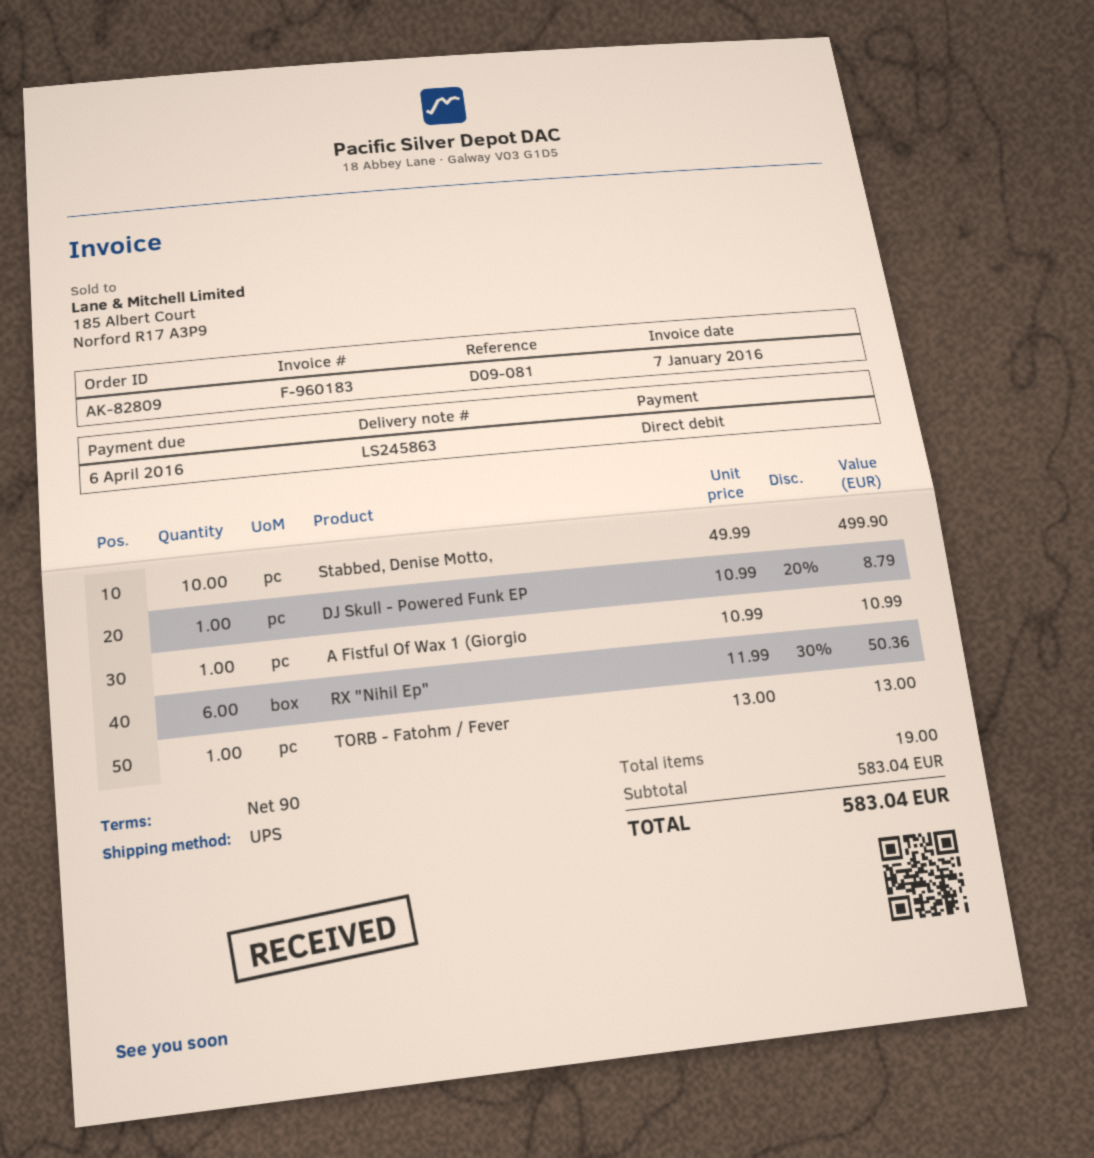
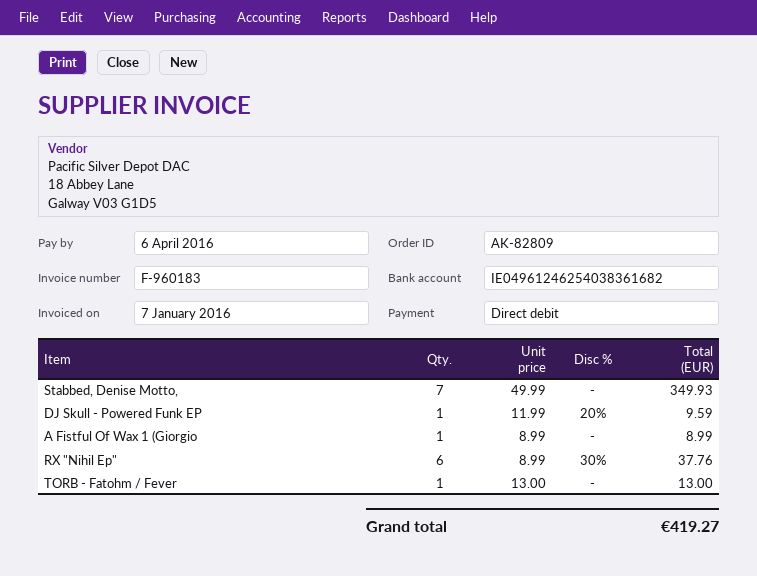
Stabbed, Denise Motto,: 10 x 49.99 = 499.90 -> 7 x 49.99 = 349.93
DJ Skull - Powered Funk EP: 1 x 10.99 - 20% = 8.79 -> 1 x 11.99 - 20% = 9.59
A Fistful Of Wax 1 (Giorgio: 1 x 10.99 = 10.99 -> 1 x 8.99 = 8.99
RX "Nihil Ep": 6 x 11.99 - 30% = 50.36 -> 6 x 8.99 - 30% = 37.76
total: 583.04 -> 419.27

